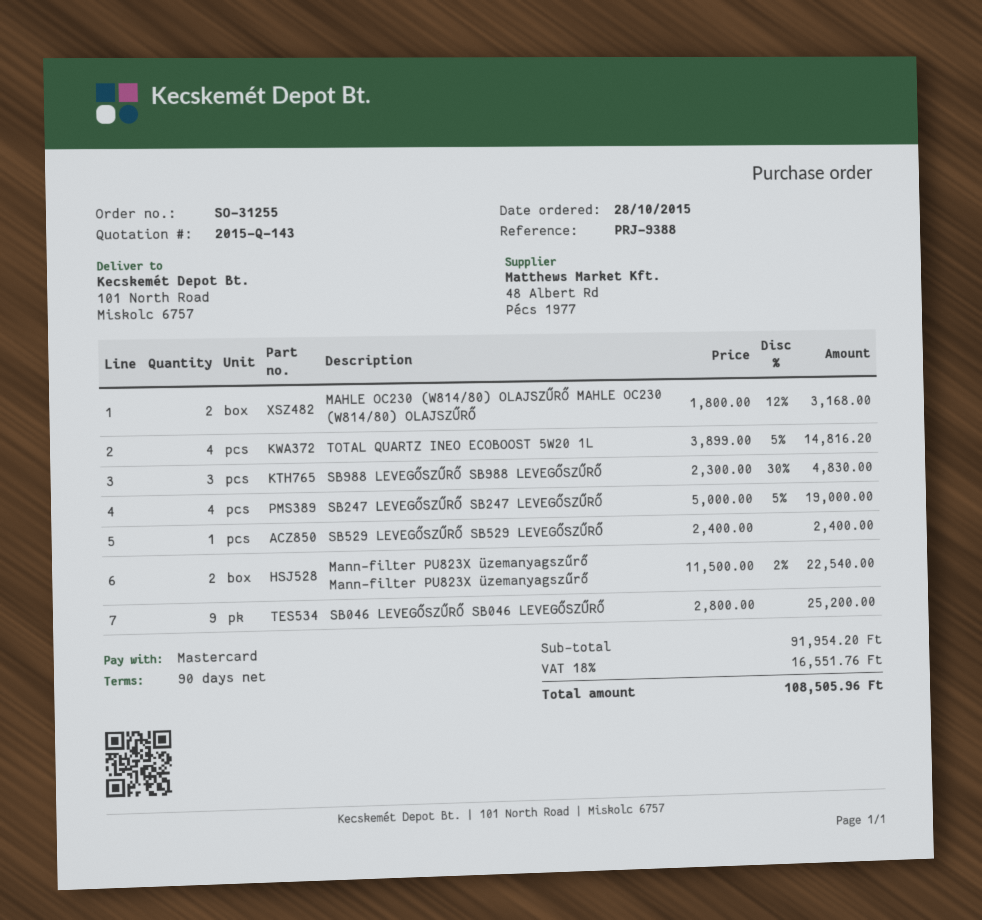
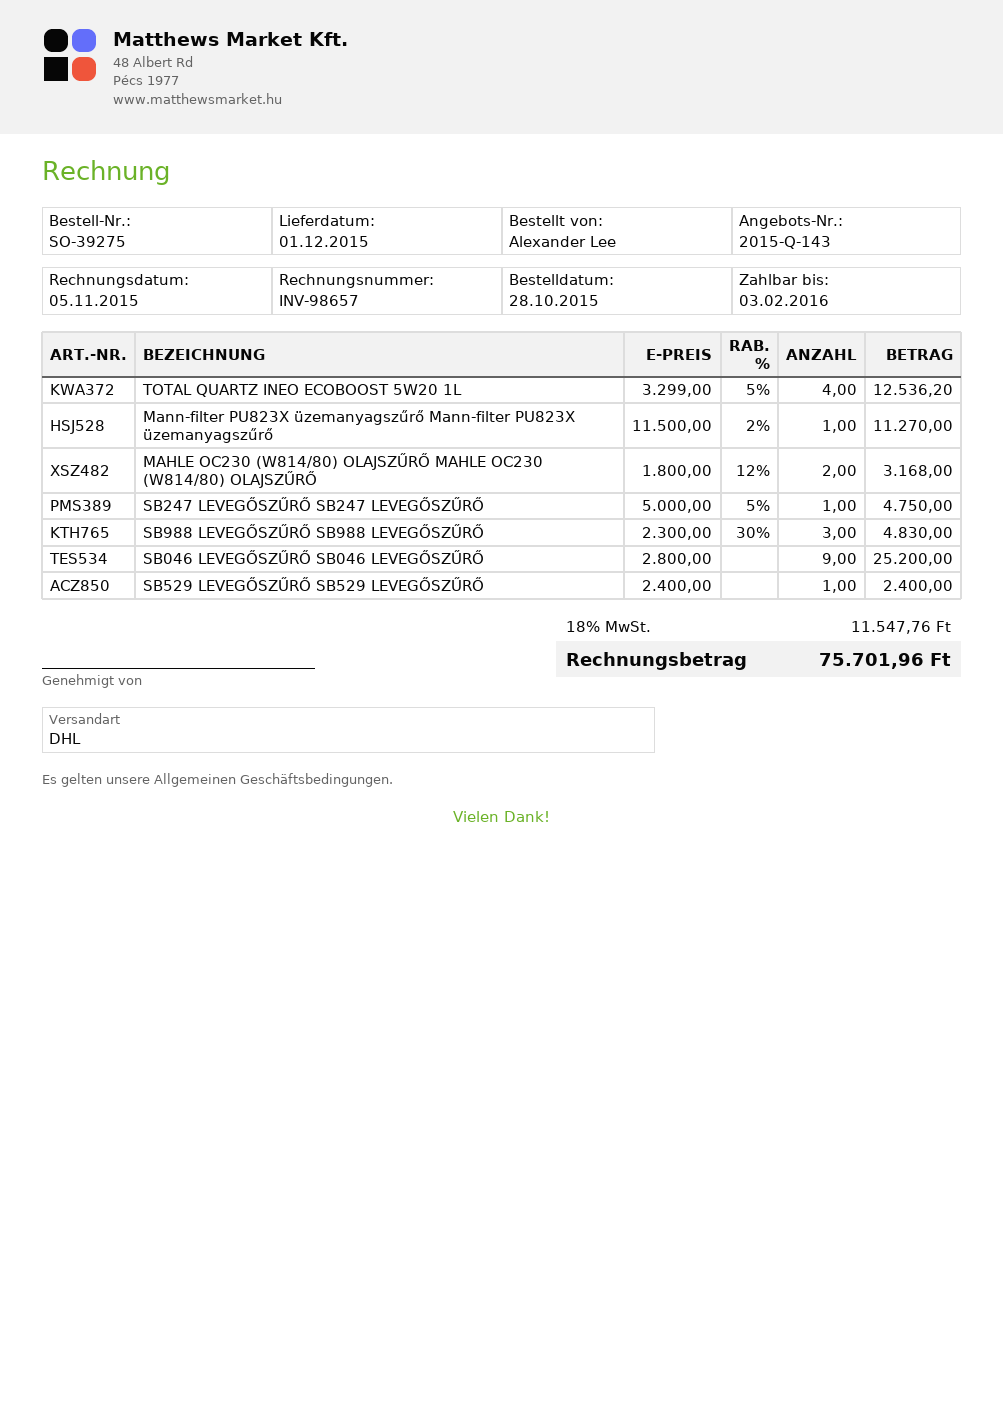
order number: SO-31255 -> SO-39275
TOTAL QUARTZ INEO ECOBOOST 5W20 1L: 4 x 3899.00 - 5% = 14816.20 -> 4 x 3299.00 - 5% = 12536.20
SB247 LEVEGŐSZŰRŐ SB247 LEVEGŐSZŰRŐ: 4 x 5000.00 - 5% = 19000.00 -> 1 x 5000.00 - 5% = 4750.00
Mann-filter PU823X üzemanyagszűrő Mann-filter PU823X üzemanyagszűrő: 2 x 11500.00 - 2% = 22540.00 -> 1 x 11500.00 - 2% = 11270.00
tax: 18% = 16551.76 -> 18% = 11547.76
total: 108505.96 -> 75701.96

